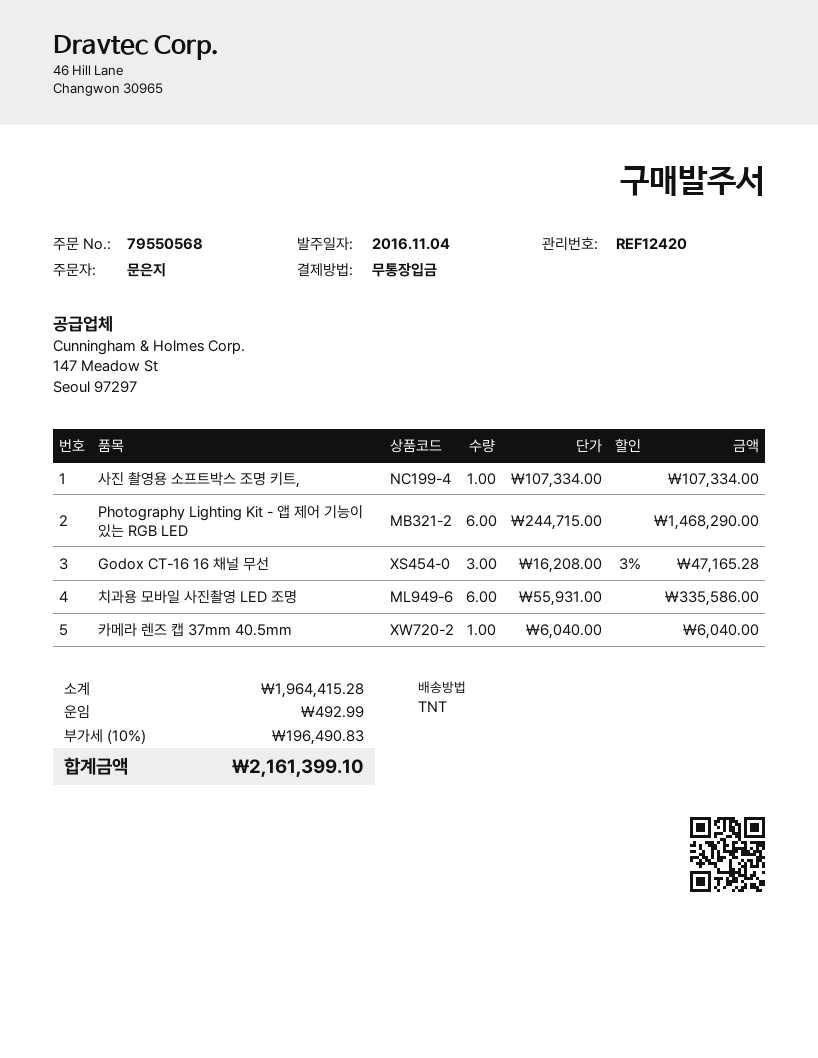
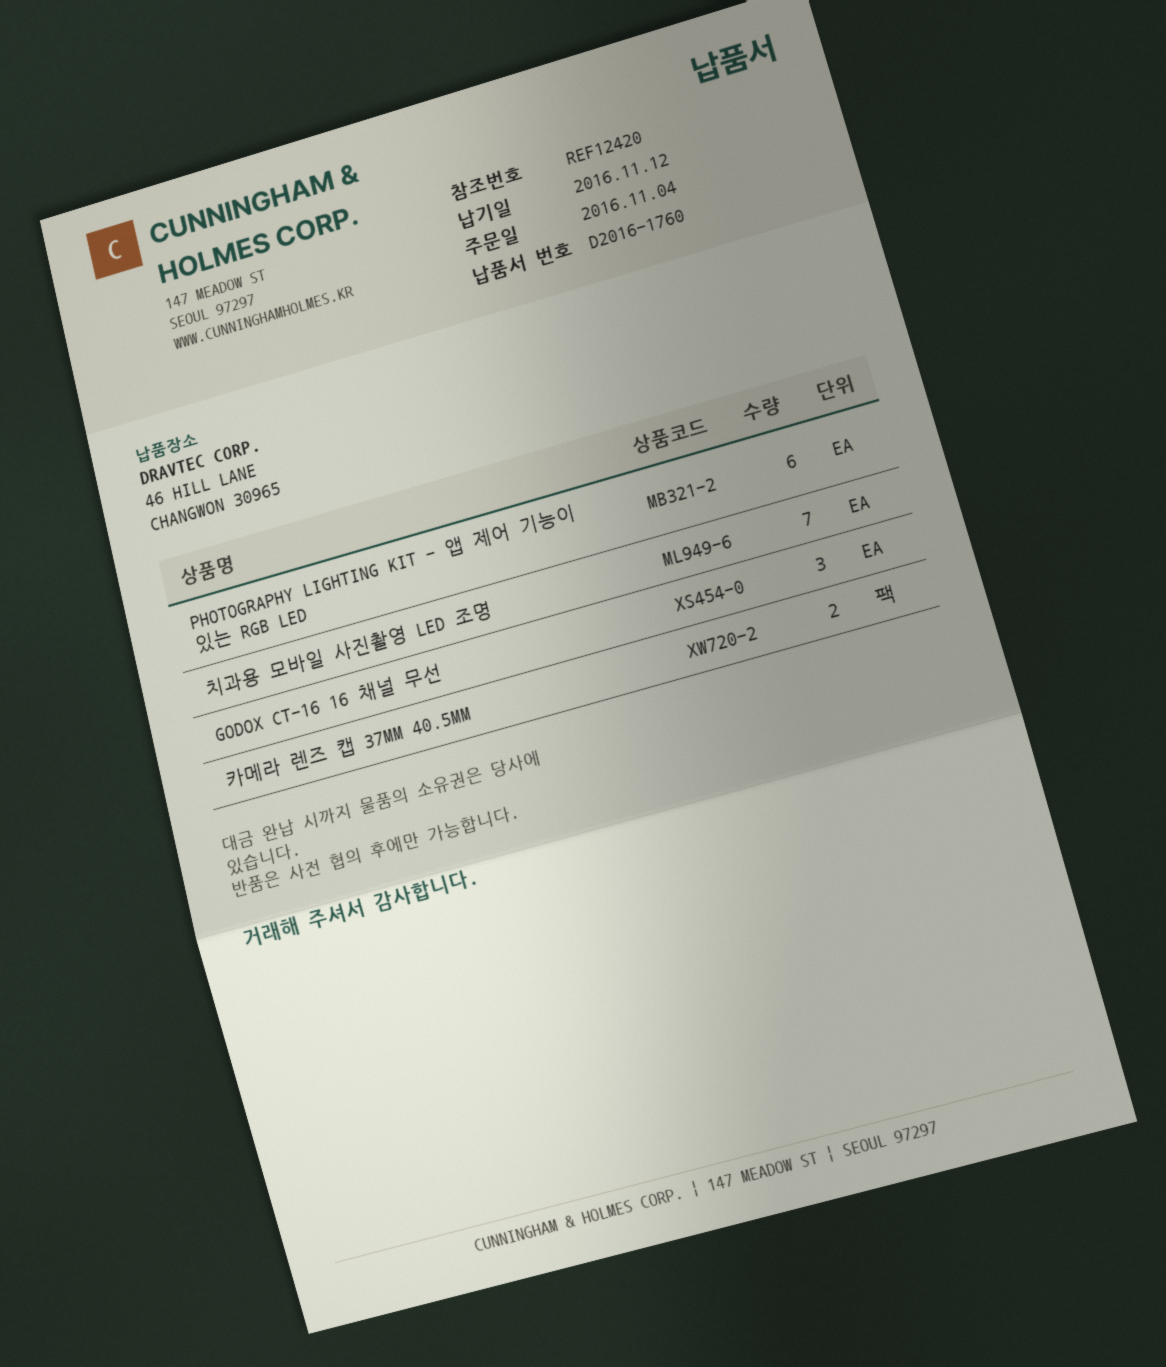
사진 촬영용 소프트박스 조명 키트,: 1 -> none
치과용 모바일 사진촬영 LED 조명: 6 -> 7
카메라 렌즈 캡 37mm 40.5mm: 1 -> 2

